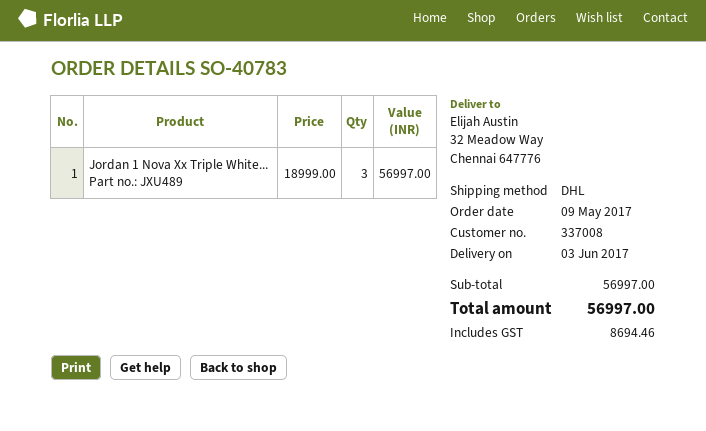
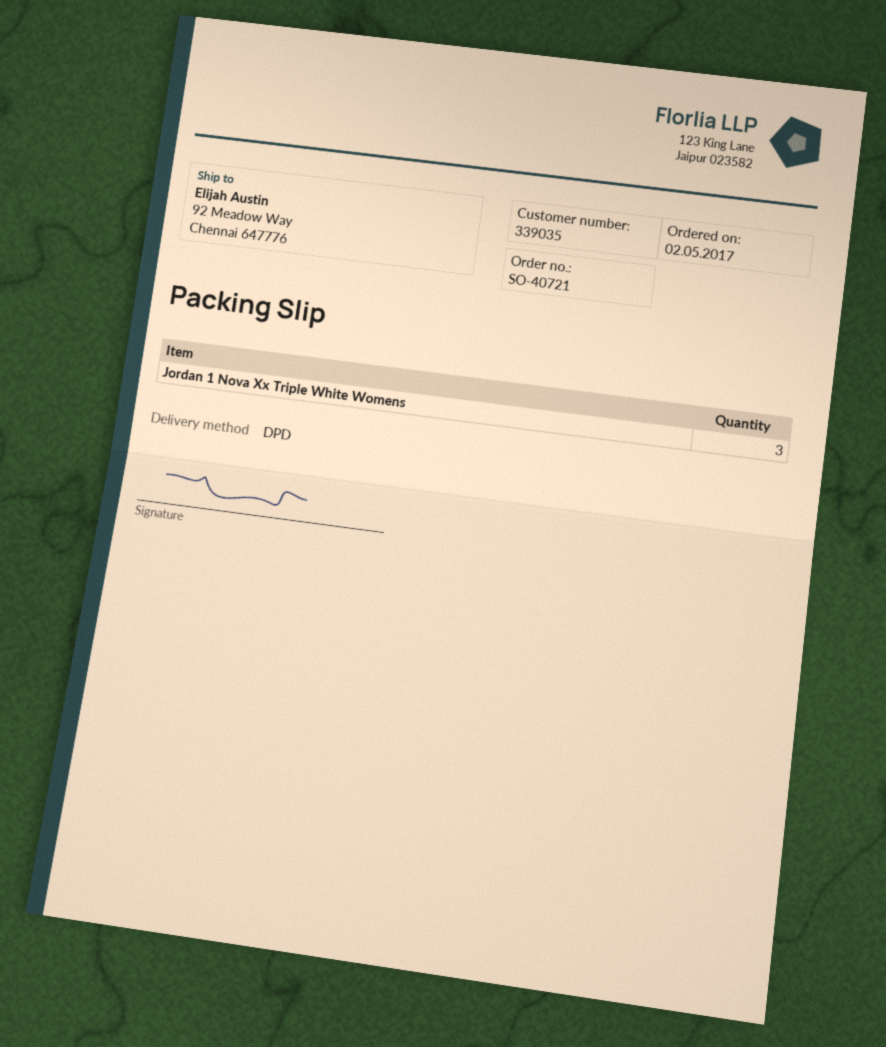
order number: SO-40783 -> SO-40721
order date: 2017-05-09 -> 2017-05-02
customer number: 337008 -> 339035
shipping method: DHL -> DPD
ship to: 32 Meadow Way, Chennai 647776 -> 92 Meadow Way, Chennai 647776

